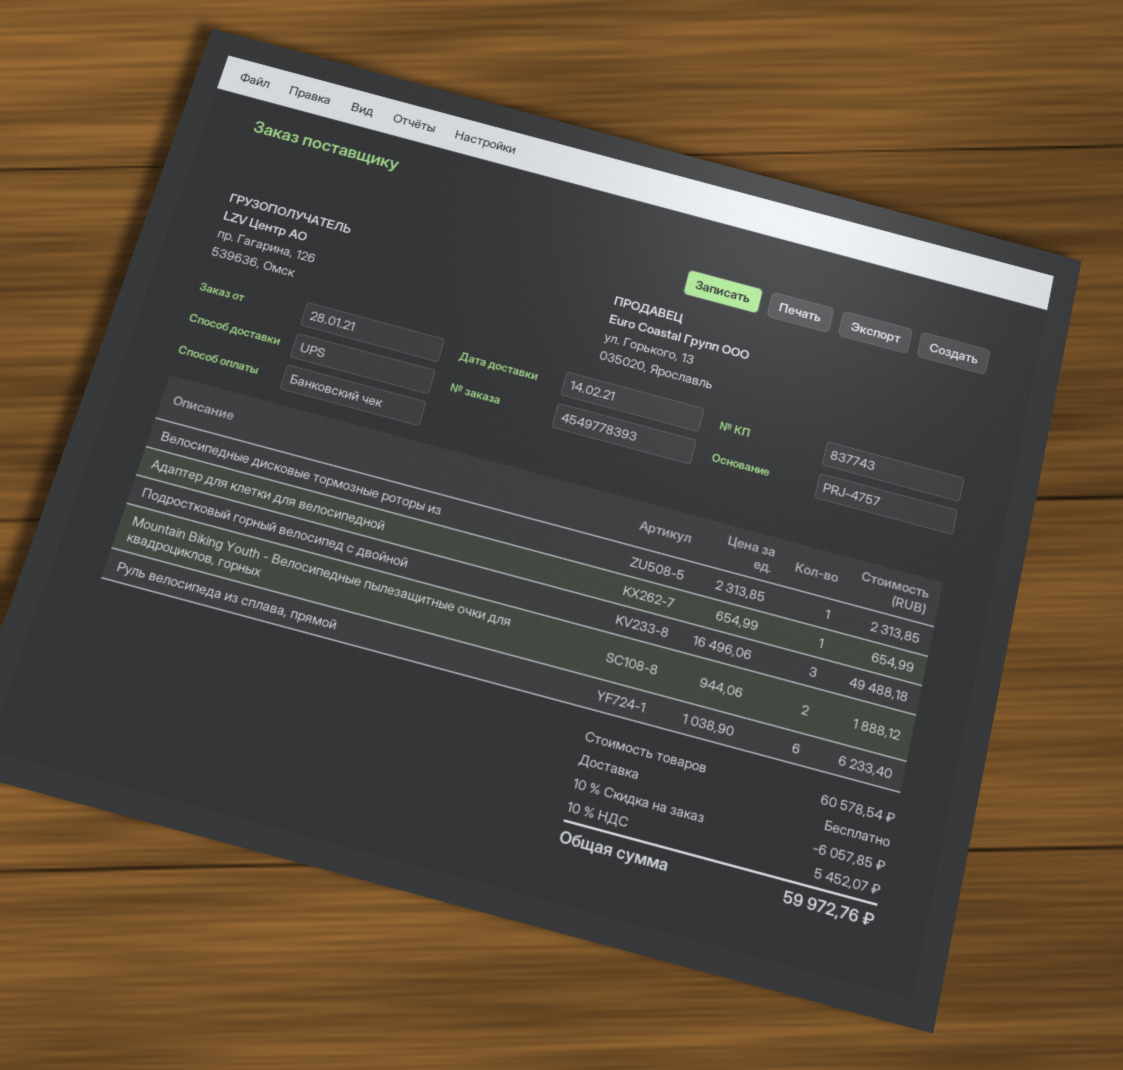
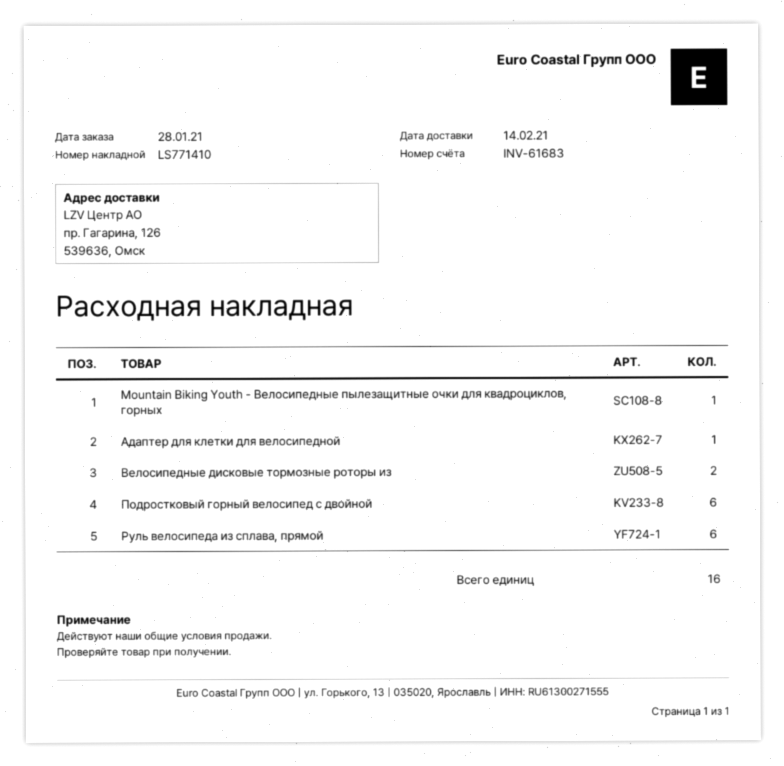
Велосипедные дисковые тормозные роторы из: 1 -> 2
Подростковый горный велосипед с двойной: 3 -> 6
Mountain Biking Youth - Велосипедные пылезащитные очки для квадроциклов, горных: 2 -> 1

